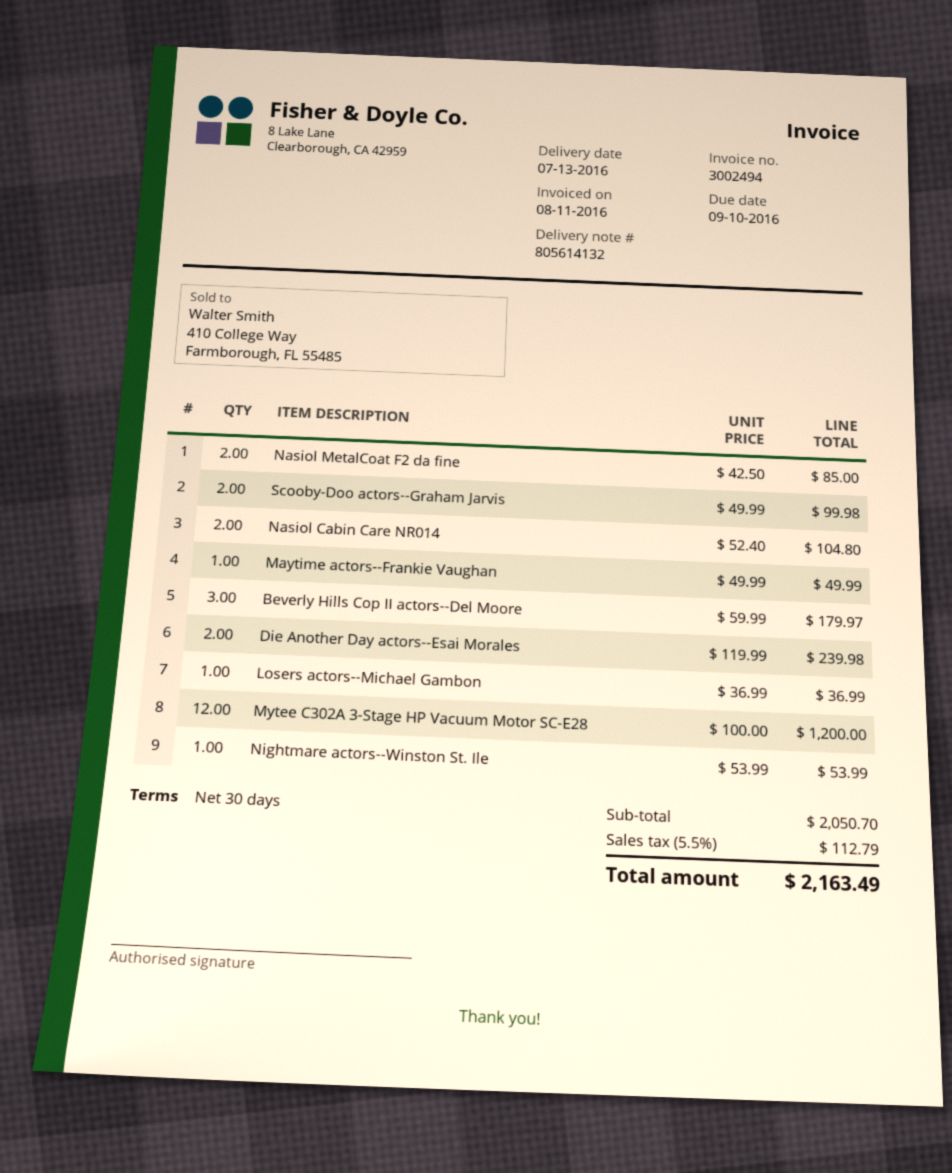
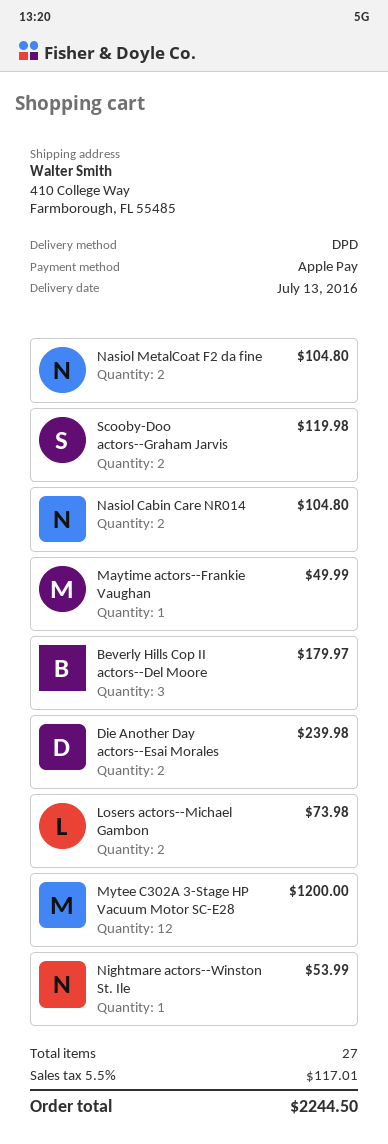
Nasiol MetalCoat F2 da fine: 2 for 85.00 -> 2 for 104.80
Scooby-Doo actors--Graham Jarvis: 2 for 99.98 -> 2 for 119.98
Losers actors--Michael Gambon: 1 for 36.99 -> 2 for 73.98
tax: 5.5% = 112.79 -> 5.5% = 117.01
total: 2163.49 -> 2244.50

